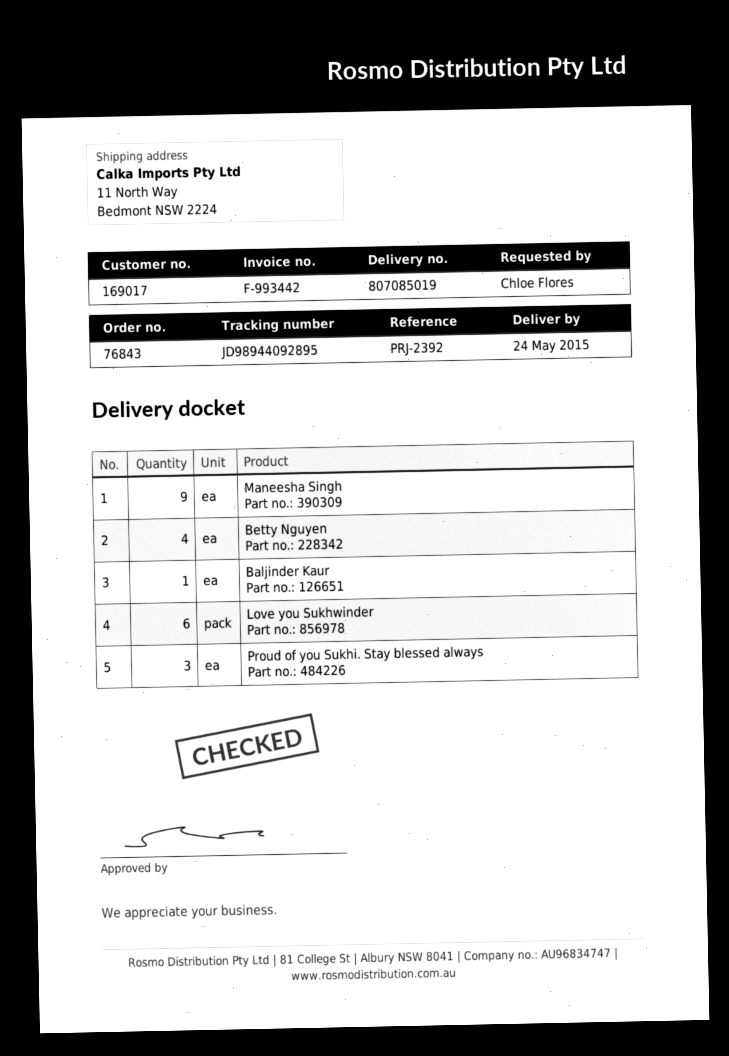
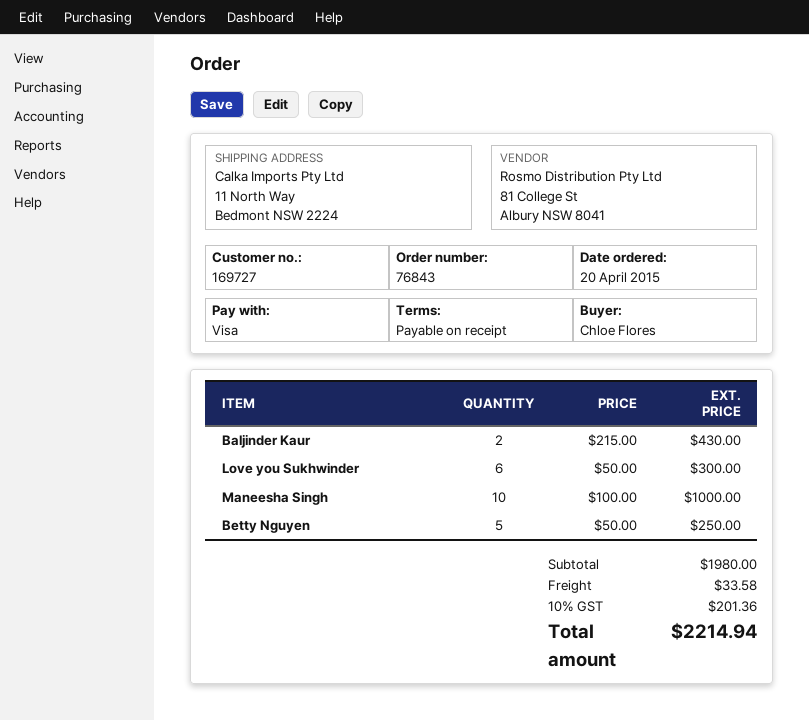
customer number: 169017 -> 169727
Maneesha Singh: 9 -> 10
Betty Nguyen: 4 -> 5
Baljinder Kaur: 1 -> 2
Proud of you Sukhi. Stay blessed always: 3 -> none

